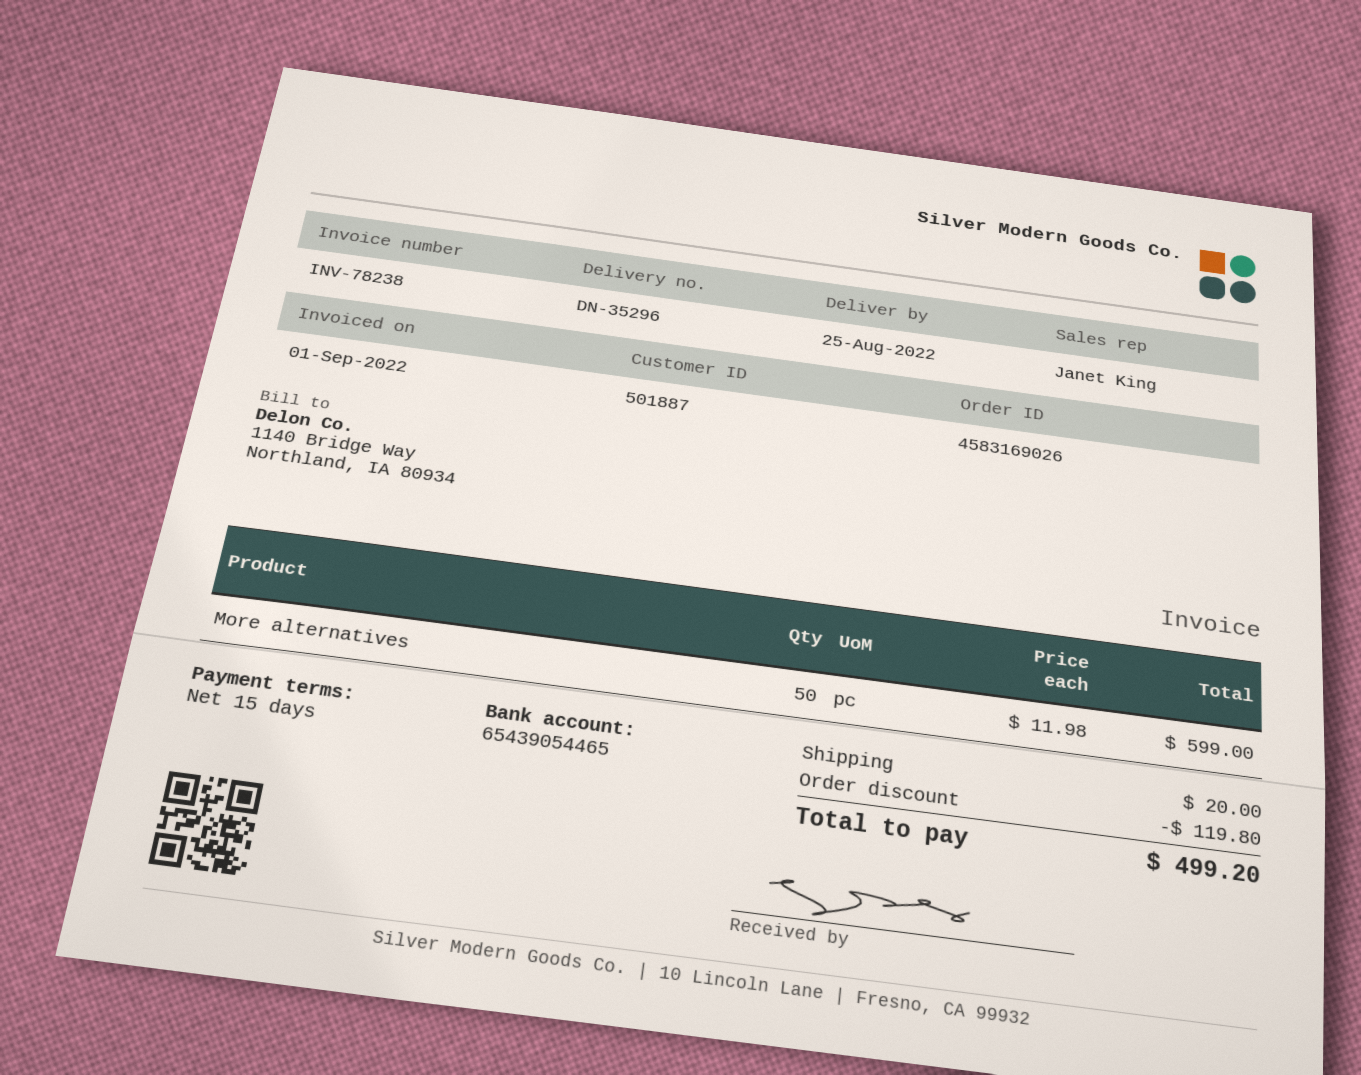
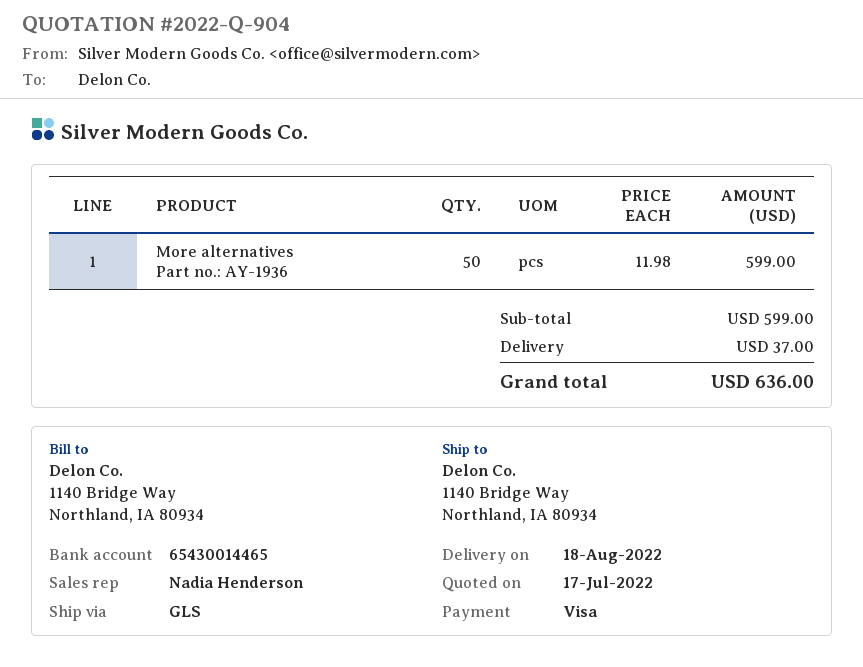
delivery date: 2022-08-25 -> 2022-08-18
sales rep: Janet King -> Nadia Henderson
bank account: 65439054465 -> 65430014465
discount: 119.80 -> none
shipping: 20.00 -> 37.00
total: 499.20 -> 636.00

